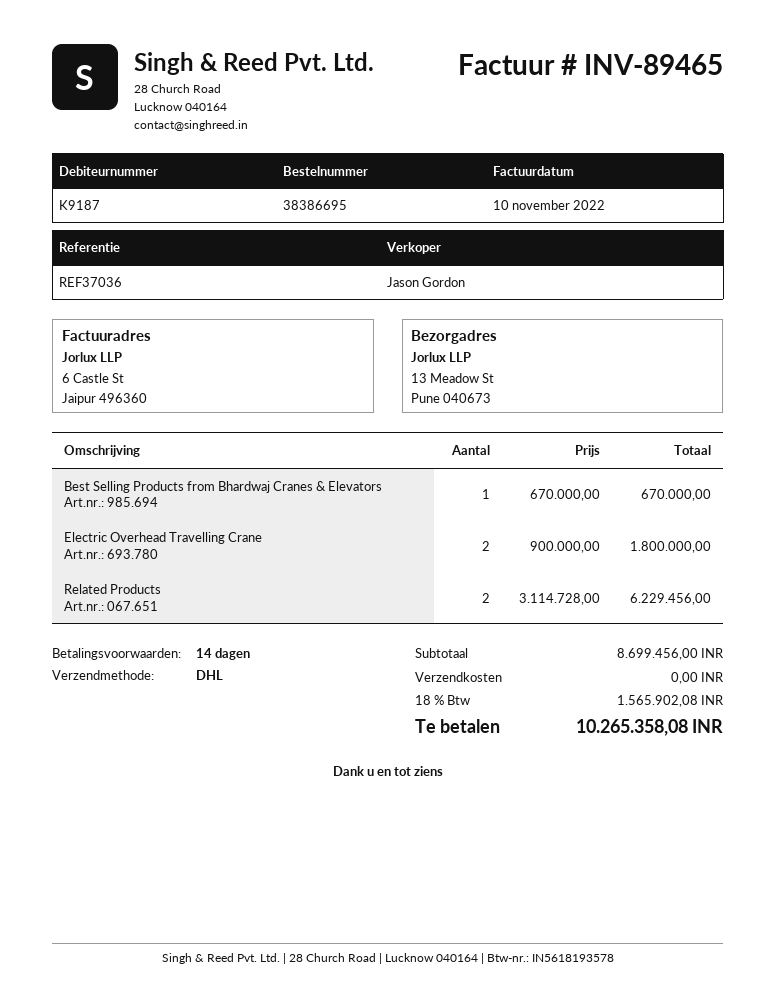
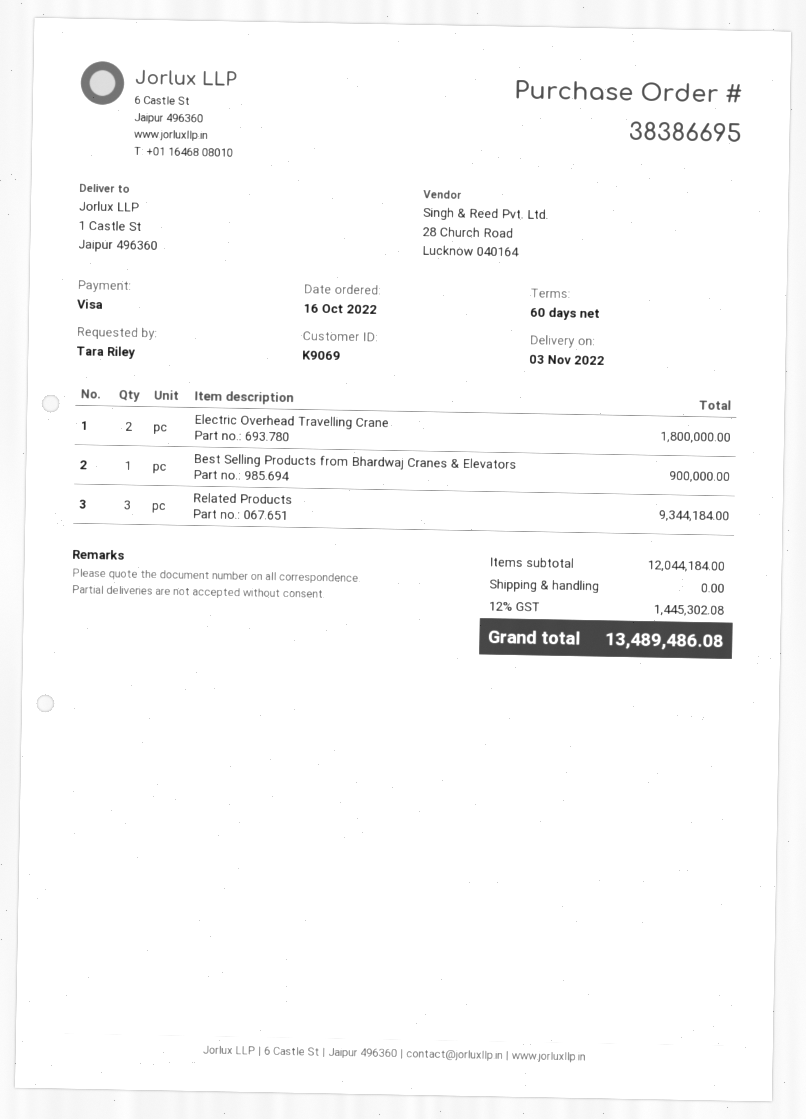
payment terms: 14 days -> 60 days
customer number: K9187 -> K9069
ship to: 13 Meadow St, Pune 040673 -> 1 Castle St, Jaipur 496360
Best Selling Products from Bhardwaj Cranes & Elevators: 1 for 670000.00 -> 1 for 900000.00
Related Products: 2 for 6229456.00 -> 3 for 9344184.00
subtotal: 8699456.00 -> 12044184.00
tax: 18% = 1565902.08 -> 12% = 1445302.08
total: 10265358.08 -> 13489486.08

